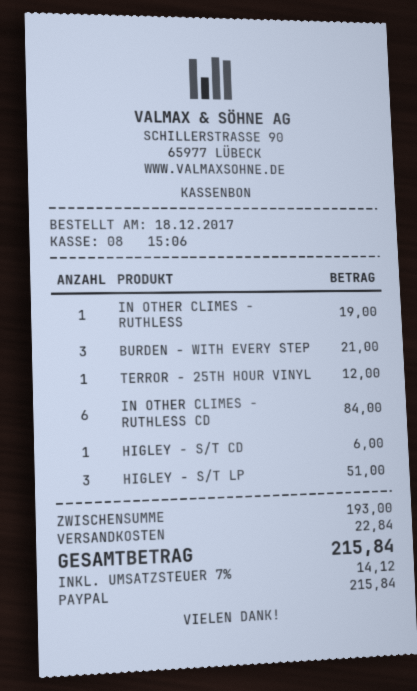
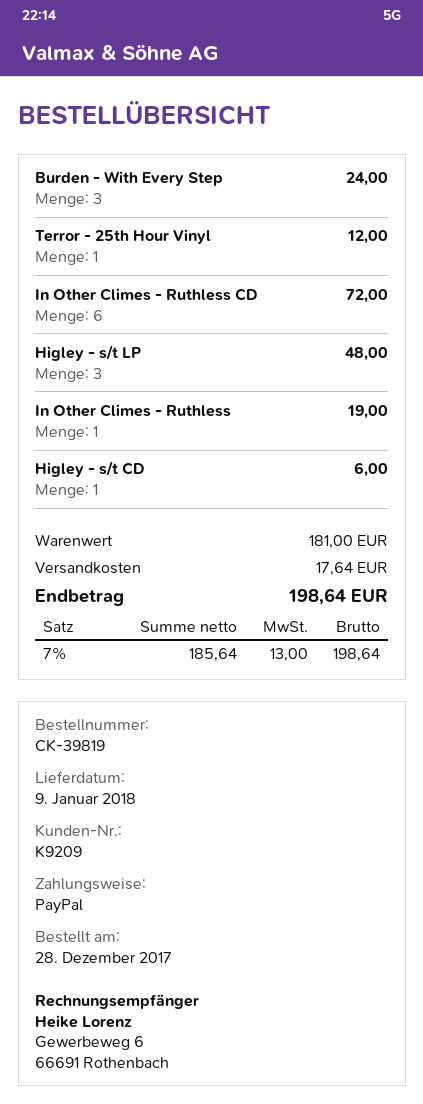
order date: 2017-12-18 -> 2017-12-28
BURDEN - WITH EVERY STEP: 3 for 21.00 -> 3 for 24.00
IN OTHER CLIMES - RUTHLESS CD: 6 for 84.00 -> 6 for 72.00
HIGLEY - S/T LP: 3 for 51.00 -> 3 for 48.00
subtotal: 193.00 -> 181.00
shipping: 22.84 -> 17.64
tax: 7% = 14.12 -> 7% = 13.00
total: 215.84 -> 198.64

